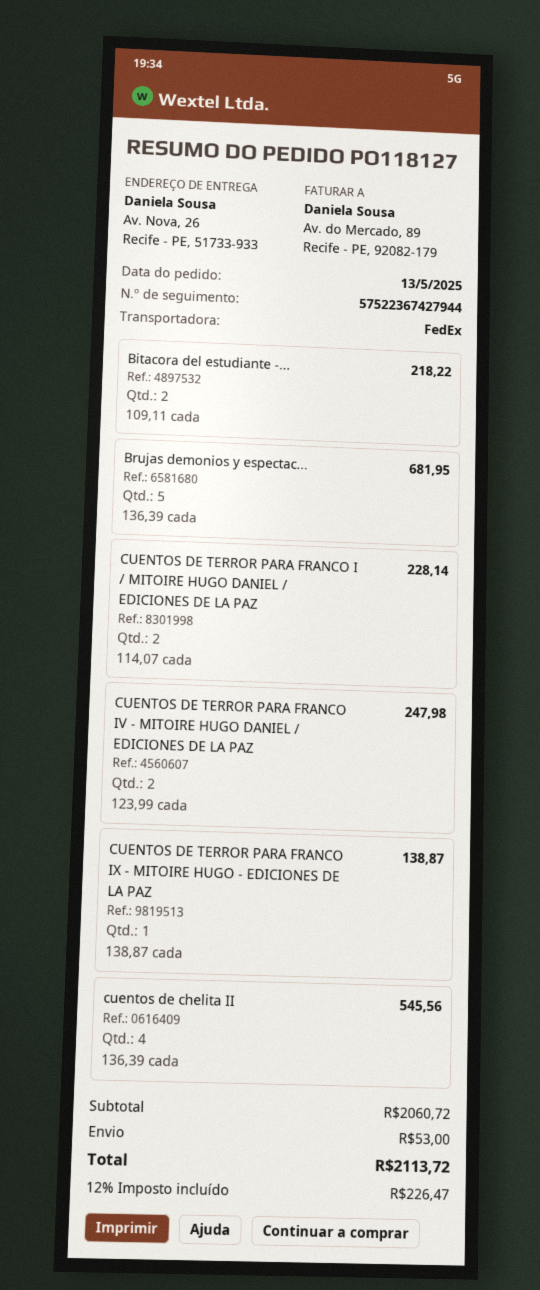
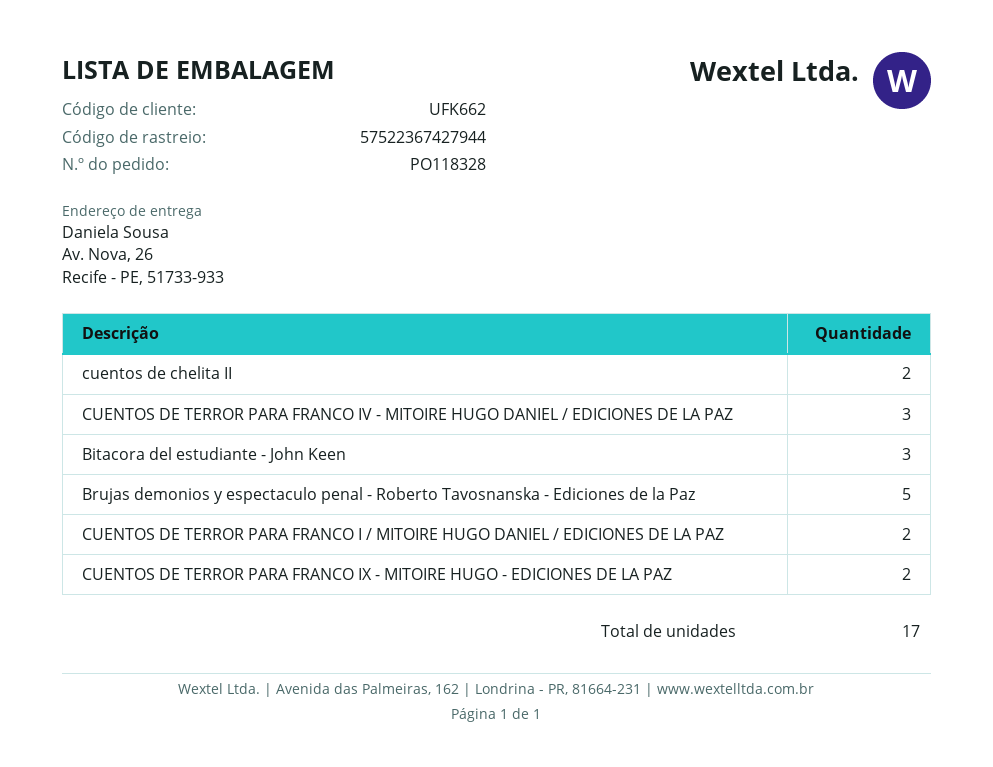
order number: PO118127 -> PO118328
Bitacora del estudiante -...: 2 -> 3
CUENTOS DE TERROR PARA FRANCO IV - MITOIRE HUGO DANIEL / EDICIONES DE LA PAZ: 2 -> 3
CUENTOS DE TERROR PARA FRANCO IX - MITOIRE HUGO - EDICIONES DE LA PAZ: 1 -> 2
cuentos de chelita II: 4 -> 2

